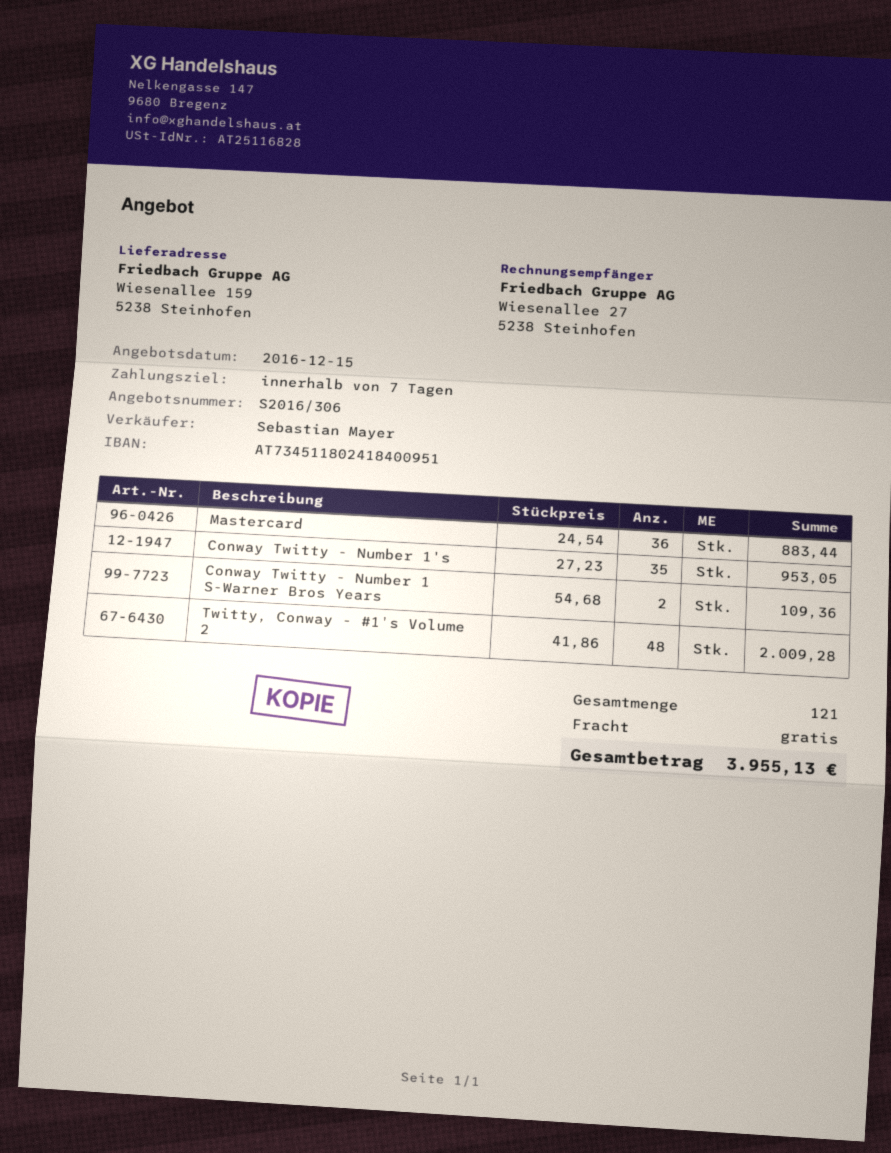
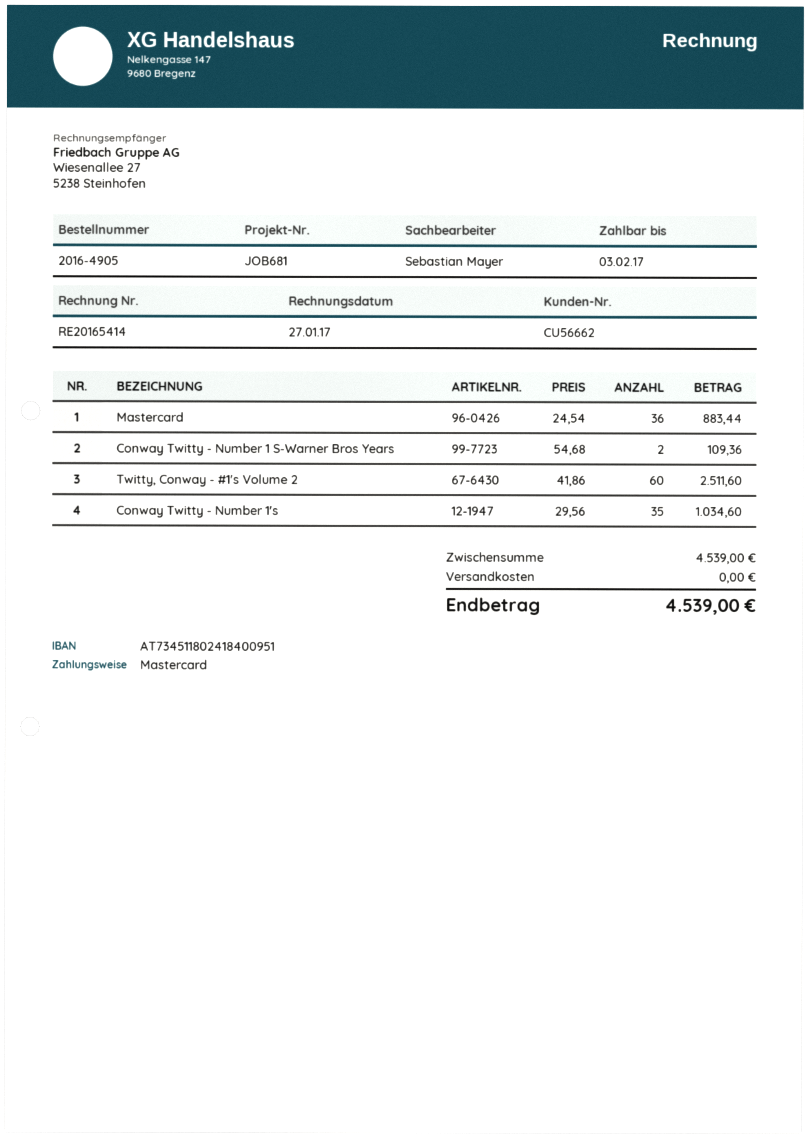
Conway Twitty - Number 1's: 35 x 27.23 = 953.05 -> 35 x 29.56 = 1034.60
Twitty, Conway - #1's Volume 2: 48 x 41.86 = 2009.28 -> 60 x 41.86 = 2511.60
total: 3955.13 -> 4539.00

